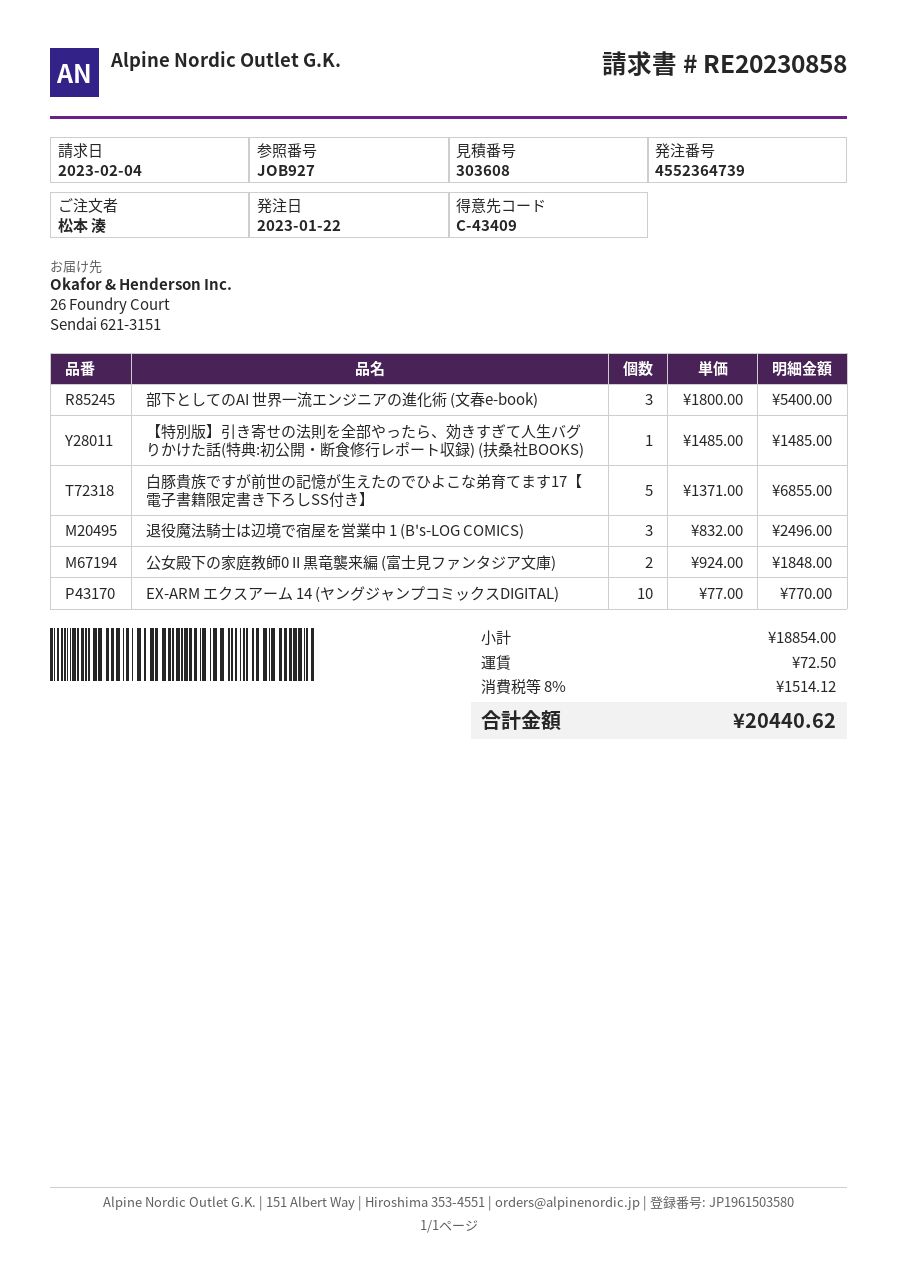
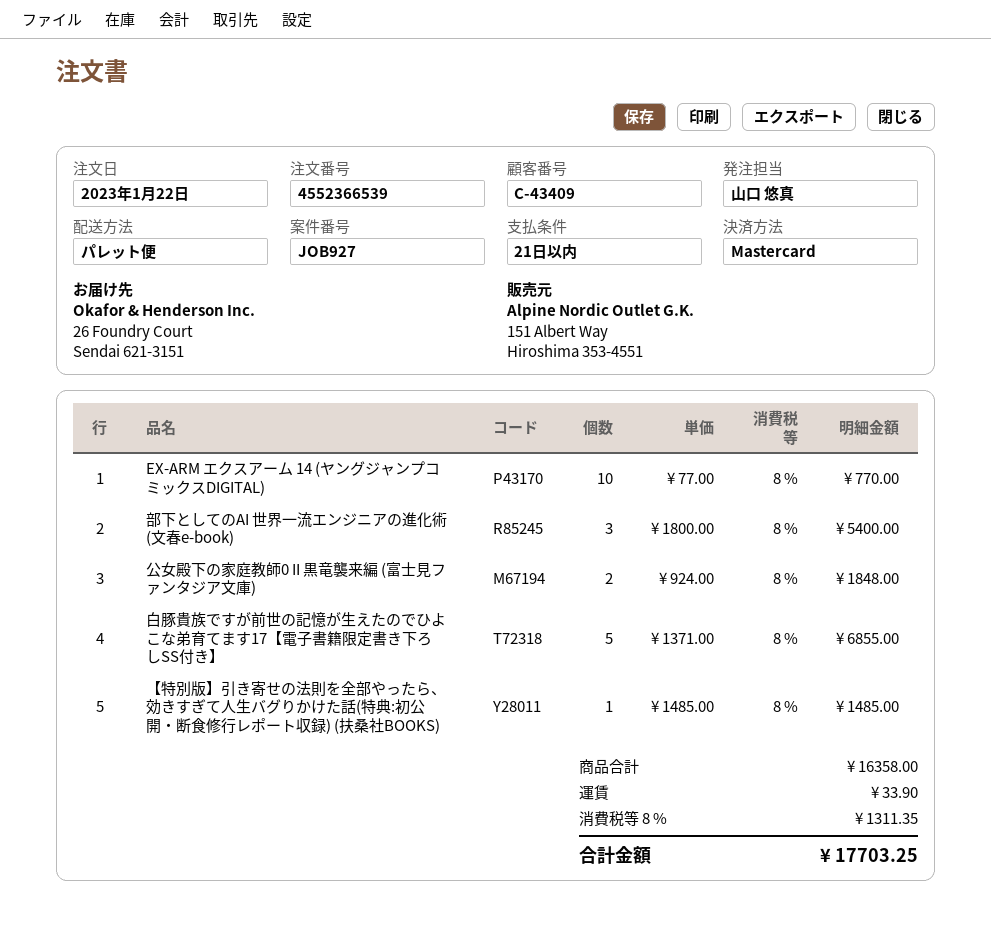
order number: 4552364739 -> 4552366539
ordered by: 松本 湊 -> 山口 悠真
退役魔法騎士は辺境で宿屋を営業中 1 (B's-LOG COMICS): 3 x 832.00 = 2496.00 -> none
subtotal: 18854.00 -> 16358.00
shipping: 72.50 -> 33.90
tax: 8% = 1514.12 -> 8% = 1311.35
total: 20440.62 -> 17703.25

